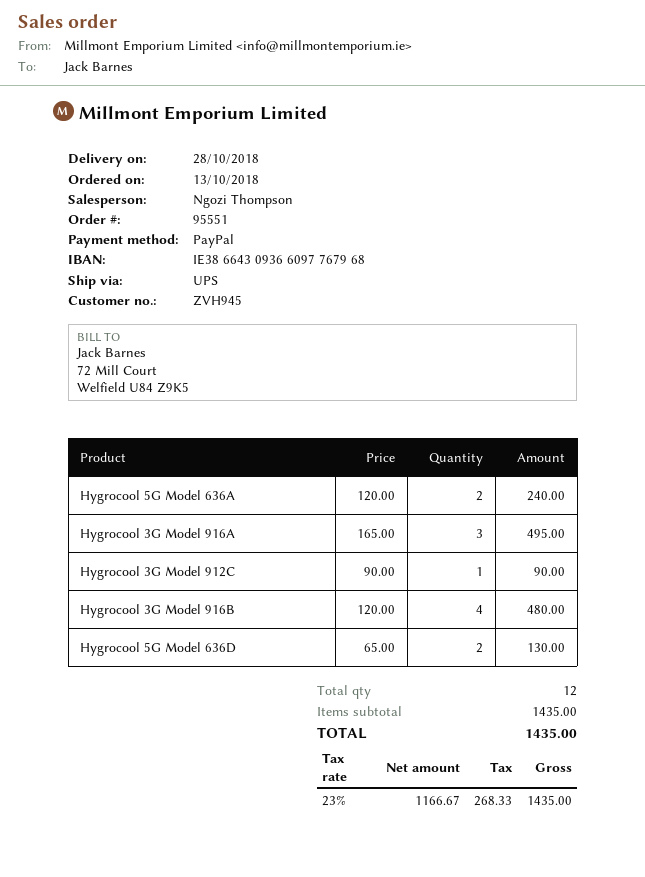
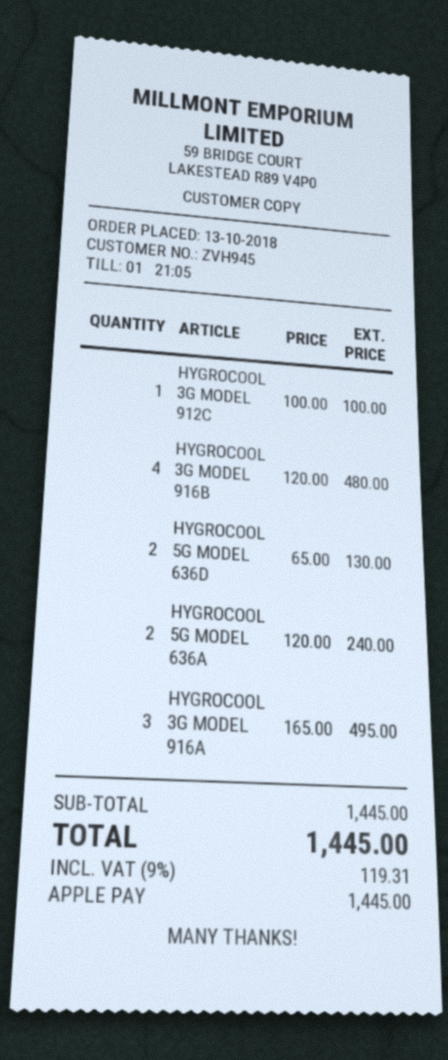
payment method: PayPal -> Apple Pay
Hygrocool 3G Model 912C: 1 x 90.00 = 90.00 -> 1 x 100.00 = 100.00
subtotal: 1435.00 -> 1445.00
tax: 23% = 268.33 -> 9% = 119.31
total: 1435.00 -> 1445.00

